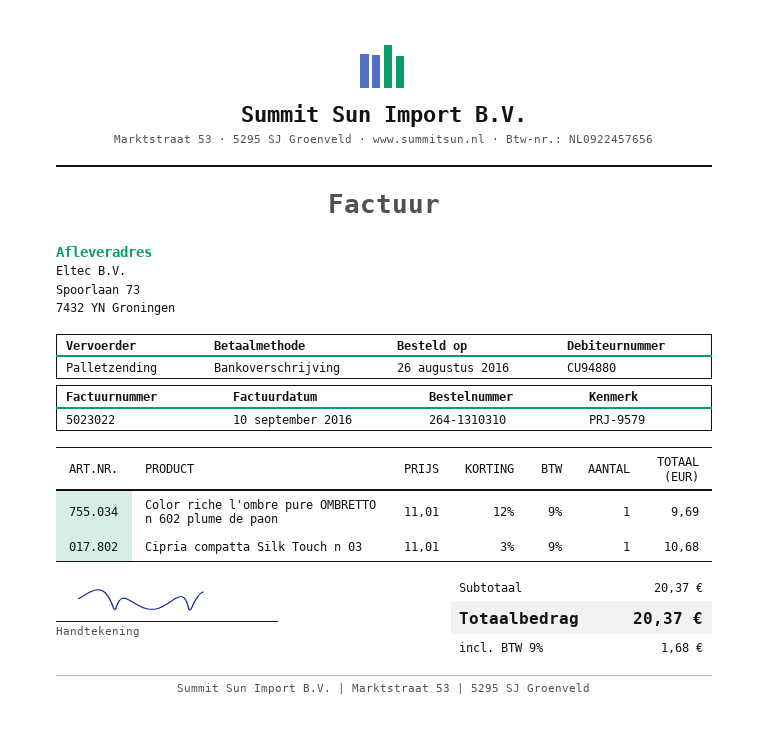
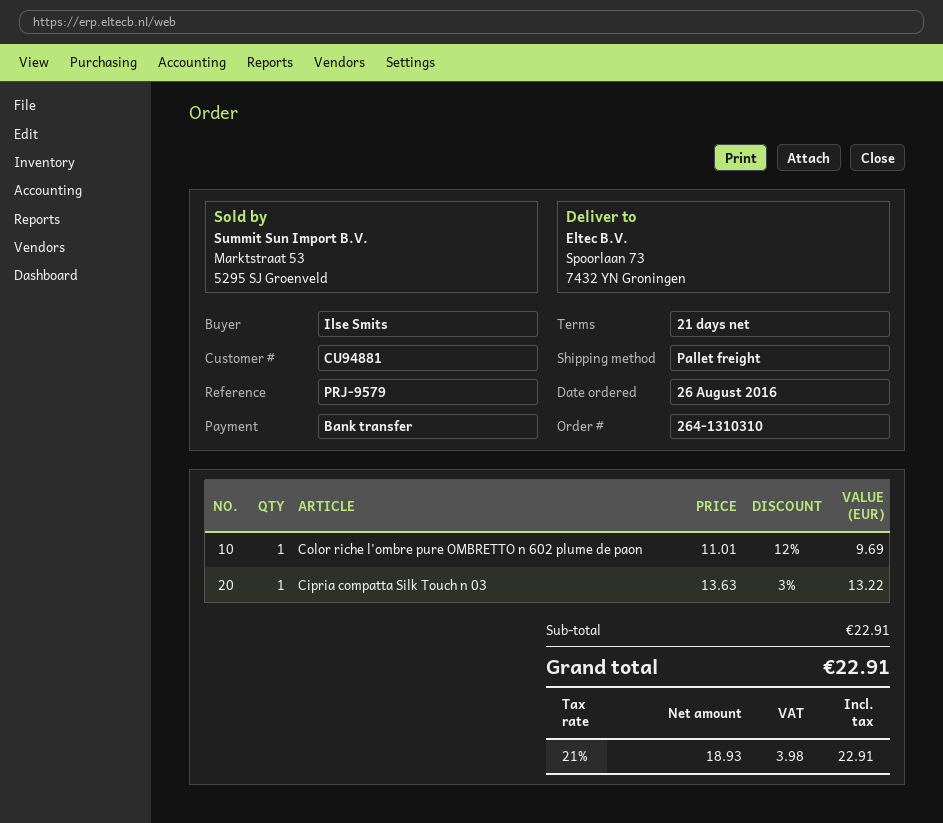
customer number: CU94880 -> CU94881
Cipria compatta Silk Touch n 03: 1 x 11.01 - 3% = 10.68 -> 1 x 13.63 - 3% = 13.22
subtotal: 20.37 -> 22.91
tax: 9% = 1.68 -> 21% = 3.98
total: 20.37 -> 22.91

